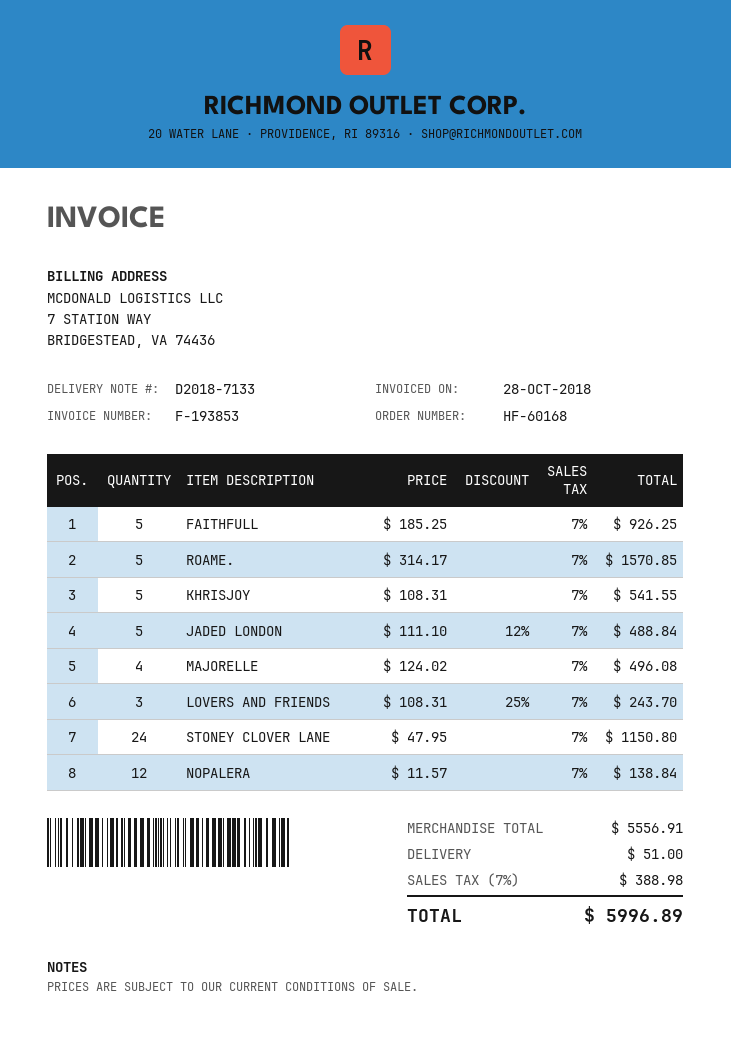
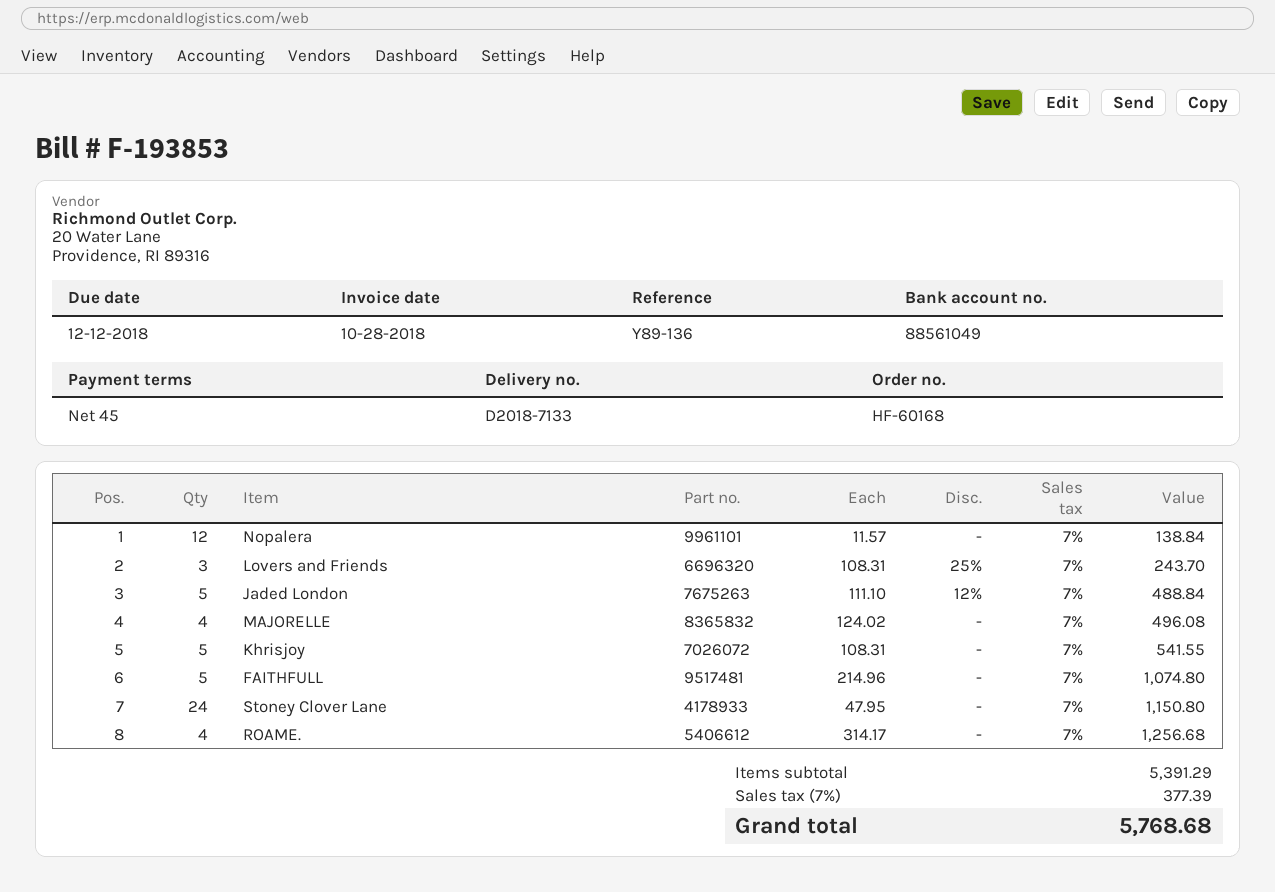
FAITHFULL: 5 x 185.25 = 926.25 -> 5 x 214.96 = 1074.80
ROAME.: 5 x 314.17 = 1570.85 -> 4 x 314.17 = 1256.68
subtotal: 5556.91 -> 5391.29
shipping: 51.00 -> none
tax: 7% = 388.98 -> 7% = 377.39
total: 5996.89 -> 5768.68

